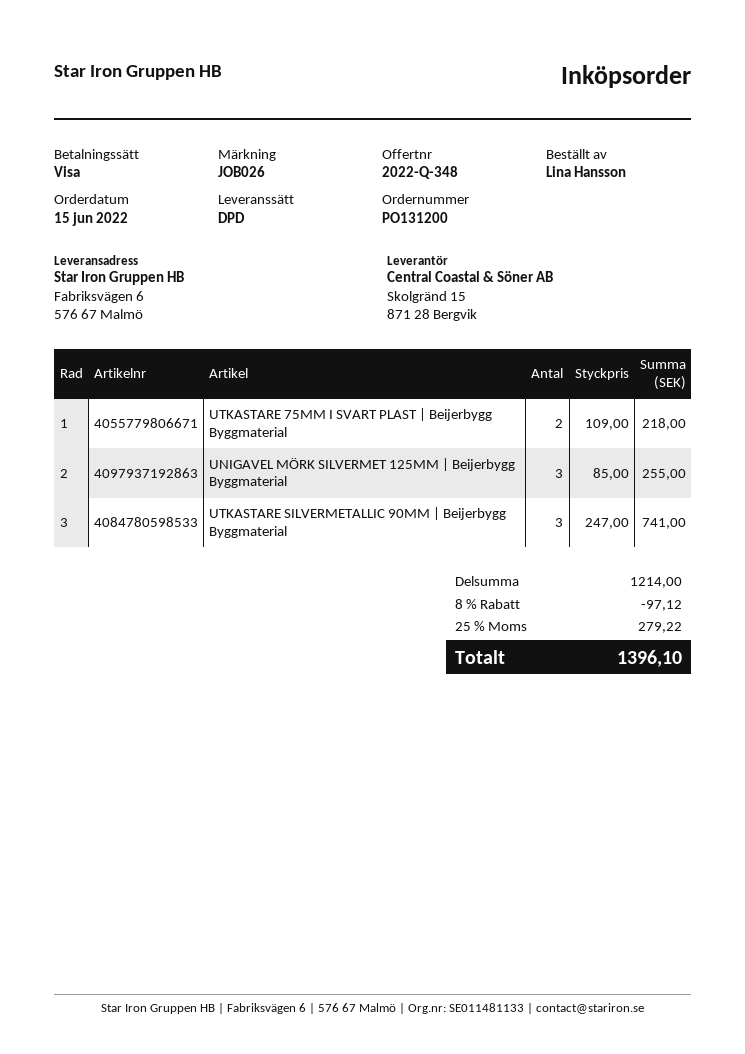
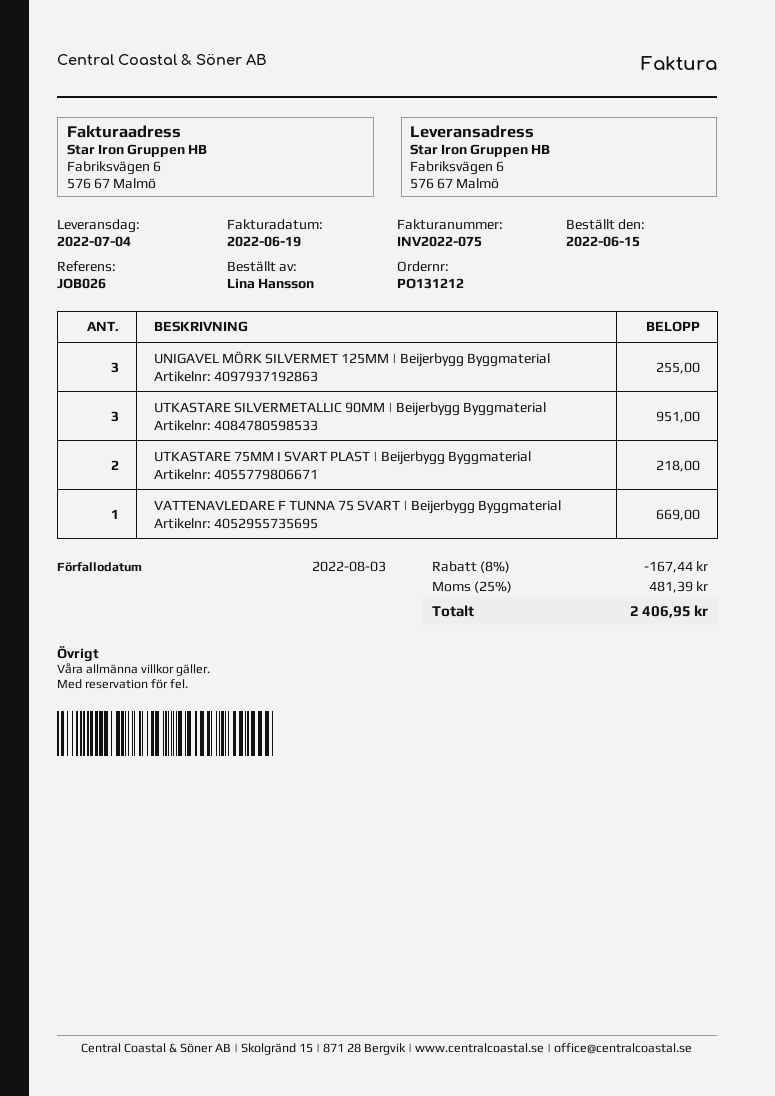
order number: PO131200 -> PO131212
UTKASTARE SILVERMETALLIC 90MM | Beijerbygg Byggmaterial: 3 for 741.00 -> 3 for 951.00
VATTENAVLEDARE F TUNNA 75 SVART | Beijerbygg Byggmaterial: none -> 1 for 669.00
discount: 8% = 97.12 -> 8% = 167.44
tax: 25% = 279.22 -> 25% = 481.39
total: 1396.10 -> 2406.95

